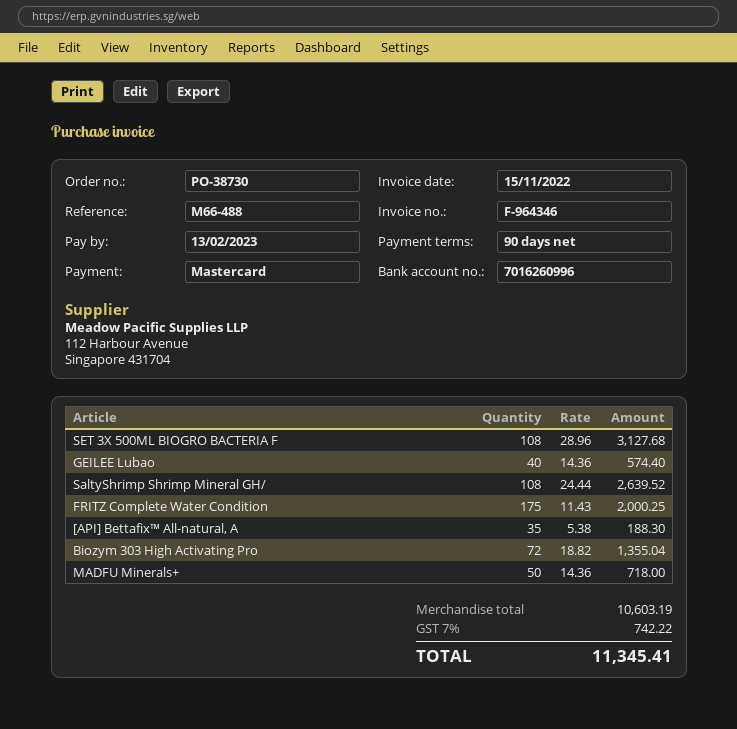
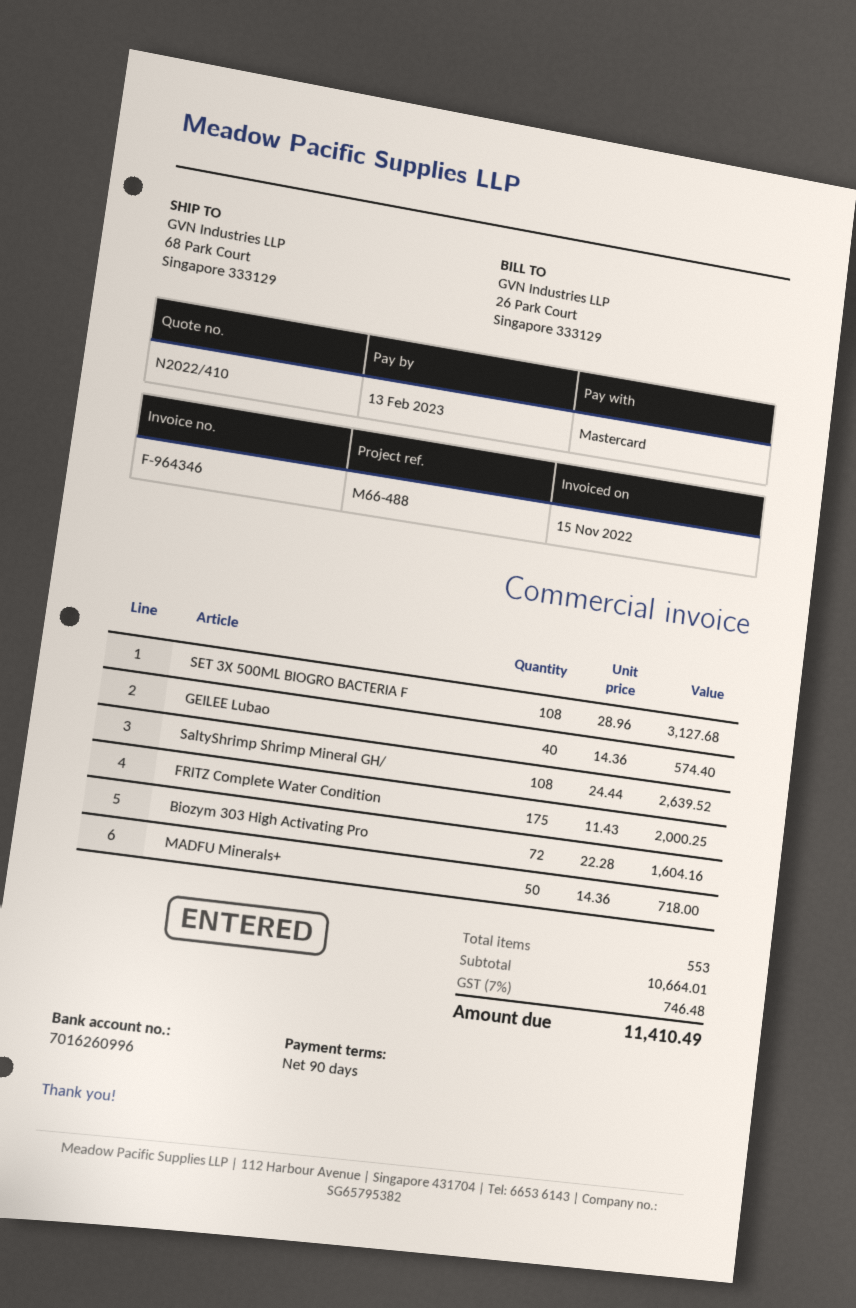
[API] Bettafix™ All-natural, A: 35 x 5.38 = 188.30 -> none
Biozym 303 High Activating Pro: 72 x 18.82 = 1355.04 -> 72 x 22.28 = 1604.16
subtotal: 10603.19 -> 10664.01
tax: 7% = 742.22 -> 7% = 746.48
total: 11345.41 -> 11410.49

